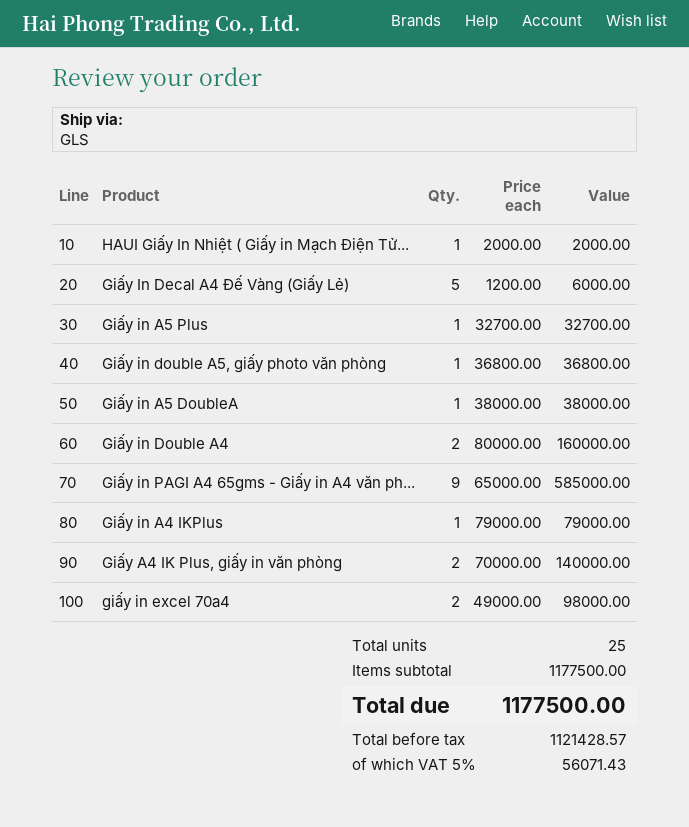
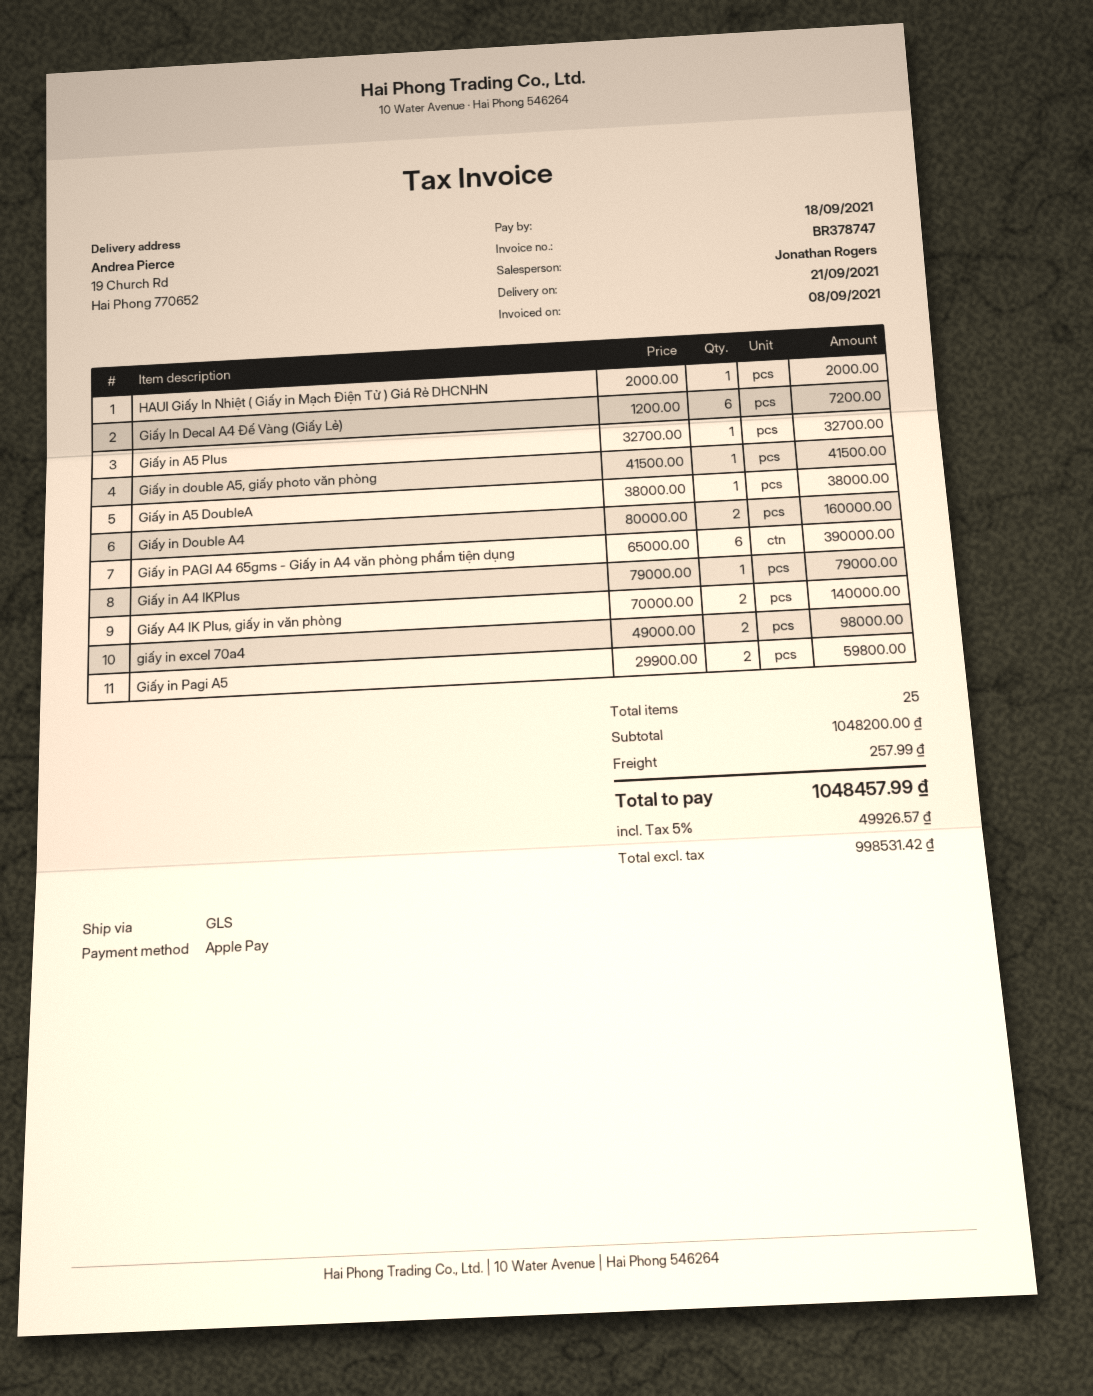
Giấy In Decal A4 Đế Vàng (Giấy Lẻ): 5 x 1200.00 = 6000.00 -> 6 x 1200.00 = 7200.00
Giấy in double A5, giấy photo văn phòng: 1 x 36800.00 = 36800.00 -> 1 x 41500.00 = 41500.00
Giấy in PAGI A4 65gms - Giấy in A4 văn ph...: 9 x 65000.00 = 585000.00 -> 6 x 65000.00 = 390000.00
Giấy in Pagi A5: none -> 2 x 29900.00 = 59800.00
subtotal: 1177500.00 -> 1048200.00
shipping: none -> 257.99
net: 1121428.57 -> 998531.42
tax: 5% = 56071.43 -> 5% = 49926.57
total: 1177500.00 -> 1048457.99

